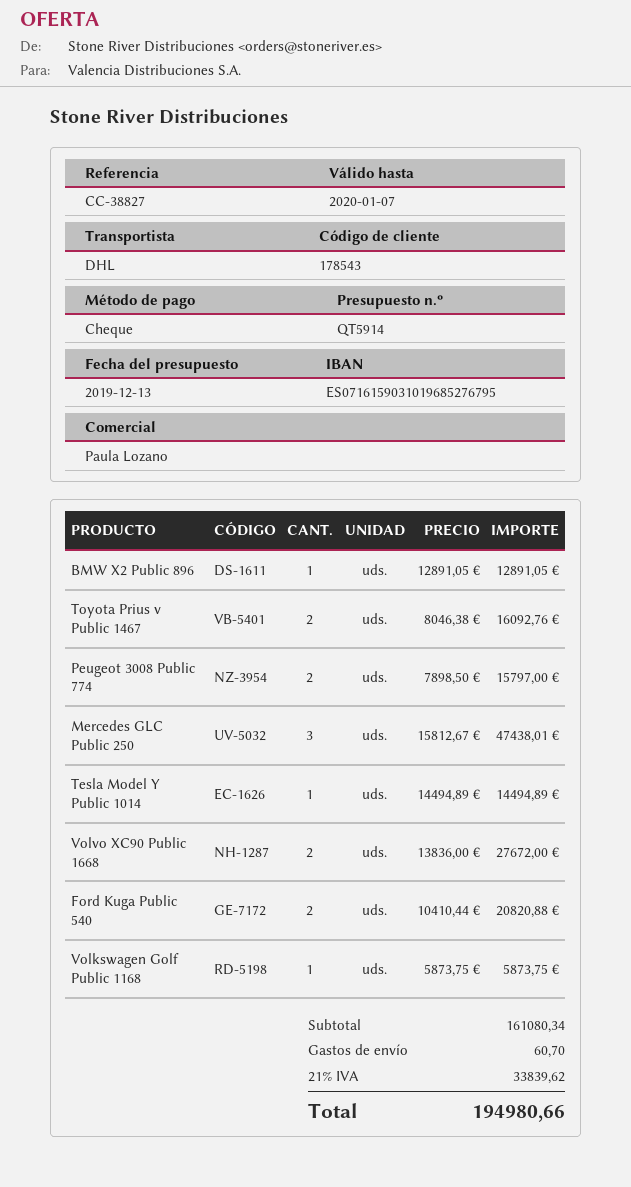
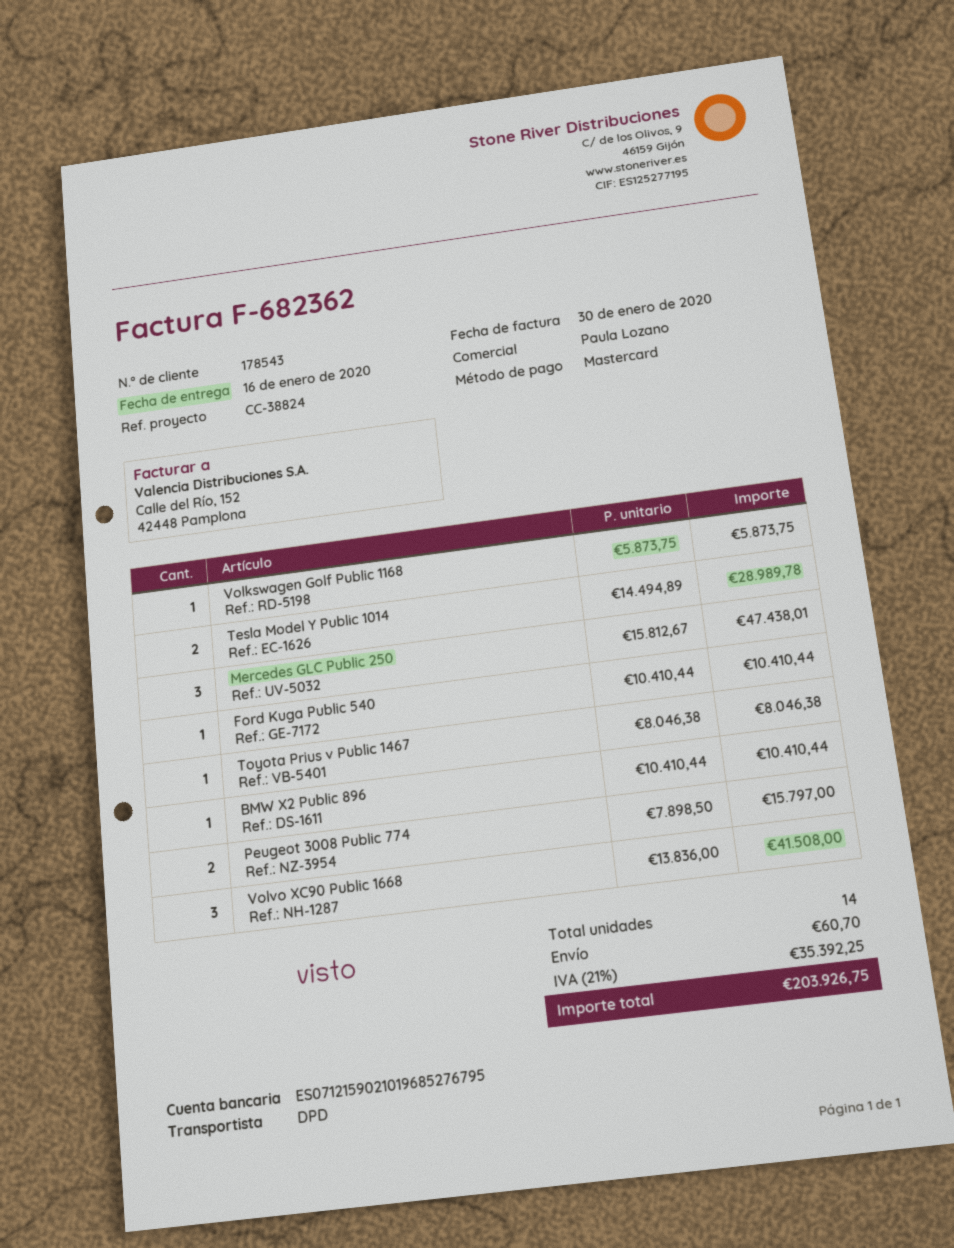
reference: CC-38827 -> CC-38824
payment method: cheque -> Mastercard
bank account: ES0716159031019685276795 -> ES0712159021019685276795
shipping method: DHL -> DPD
BMW X2 Public 896: 1 x 12891.05 = 12891.05 -> 1 x 10410.44 = 10410.44
Toyota Prius v Public 1467: 2 x 8046.38 = 16092.76 -> 1 x 8046.38 = 8046.38
Tesla Model Y Public 1014: 1 x 14494.89 = 14494.89 -> 2 x 14494.89 = 28989.78
Volvo XC90 Public 1668: 2 x 13836.00 = 27672.00 -> 3 x 13836.00 = 41508.00
Ford Kuga Public 540: 2 x 10410.44 = 20820.88 -> 1 x 10410.44 = 10410.44
tax: 21% = 33839.62 -> 21% = 35392.25
total: 194980.66 -> 203926.75

